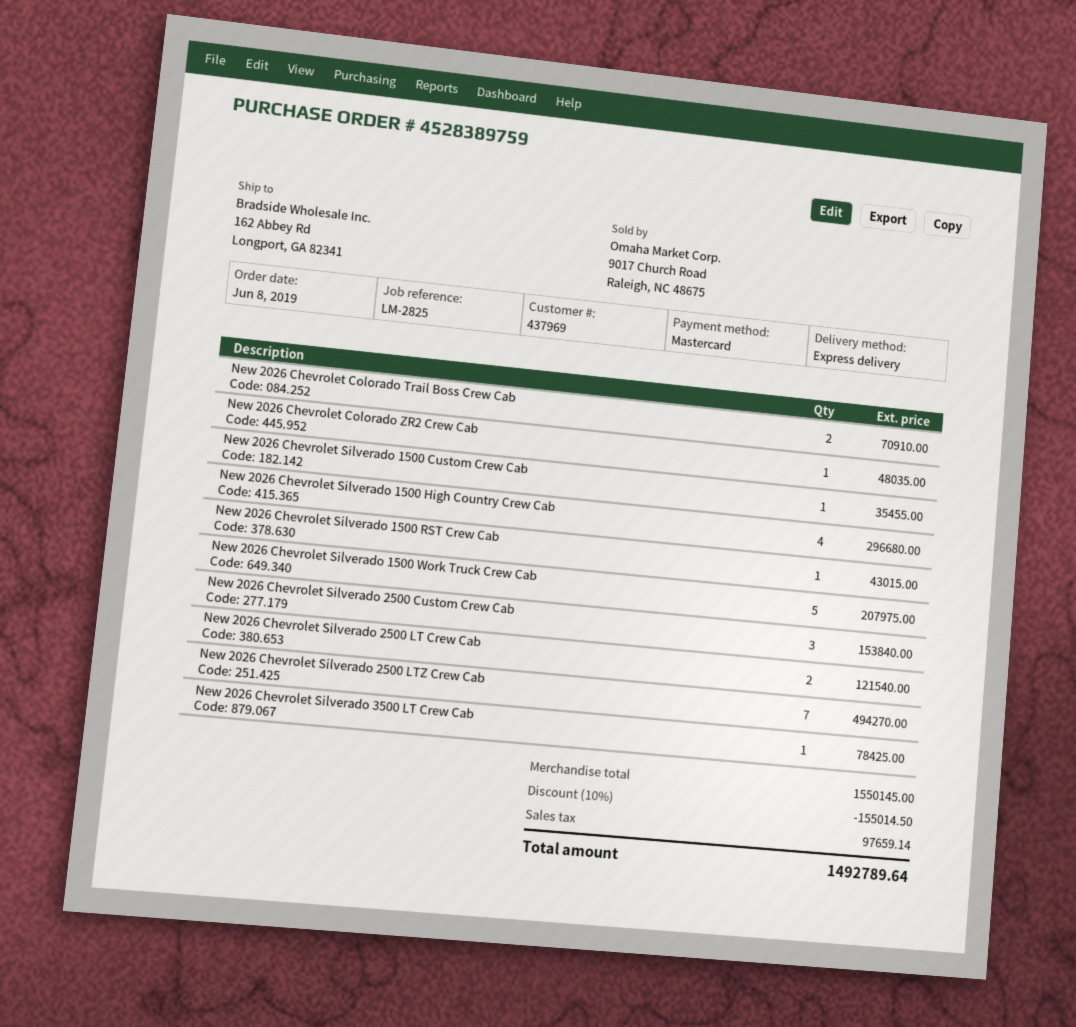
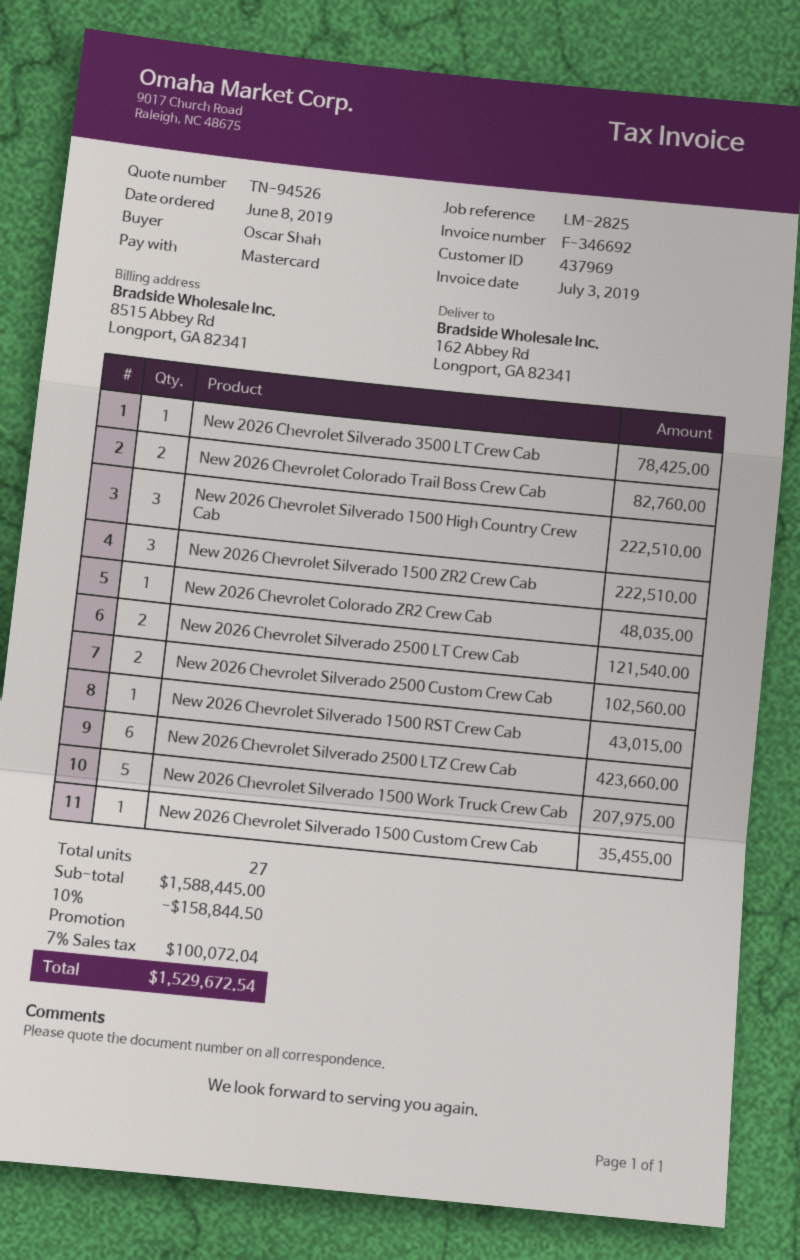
New 2026 Chevrolet Colorado Trail Boss Crew Cab: 2 for 70910.00 -> 2 for 82760.00
New 2026 Chevrolet Silverado 1500 High Country Crew Cab: 4 for 296680.00 -> 3 for 222510.00
New 2026 Chevrolet Silverado 2500 Custom Crew Cab: 3 for 153840.00 -> 2 for 102560.00
New 2026 Chevrolet Silverado 2500 LTZ Crew Cab: 7 for 494270.00 -> 6 for 423660.00
New 2026 Chevrolet Silverado 1500 ZR2 Crew Cab: none -> 3 for 222510.00
subtotal: 1550145.00 -> 1588445.00
discount: 10% = 155014.50 -> 10% = 158844.50
tax: 97659.14 -> 100072.04
total: 1492789.64 -> 1529672.54

